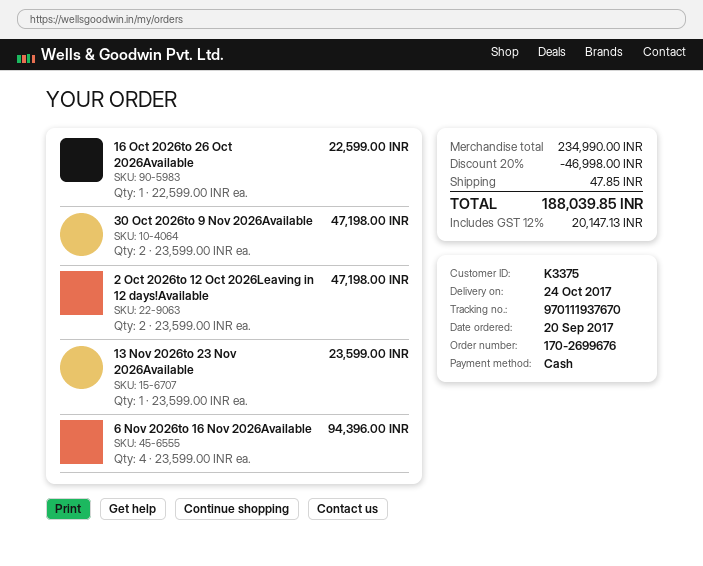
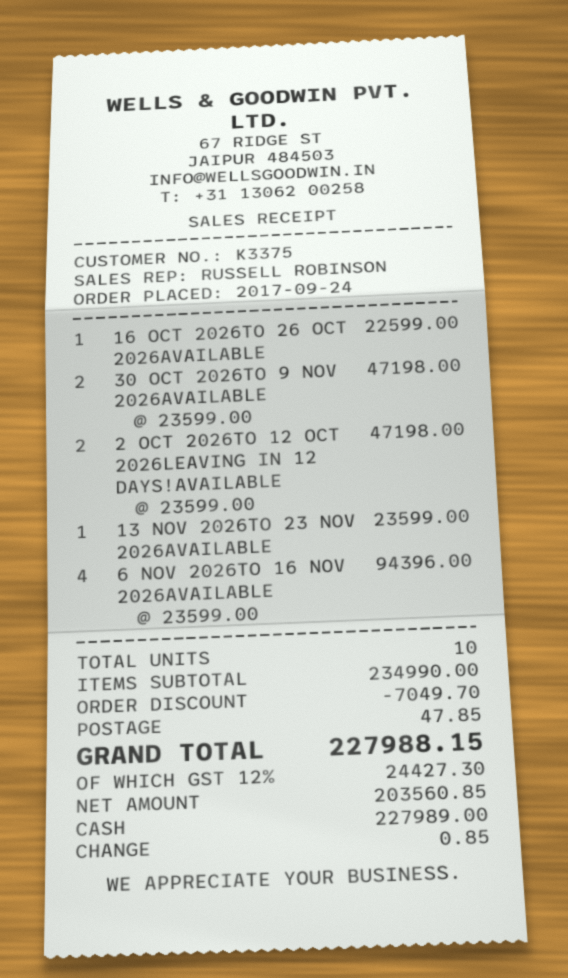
order date: 2017-09-20 -> 2017-09-24
discount: 46998.00 -> 7049.70
tax: 12% = 20147.13 -> 12% = 24427.30
total: 188039.85 -> 227988.15

